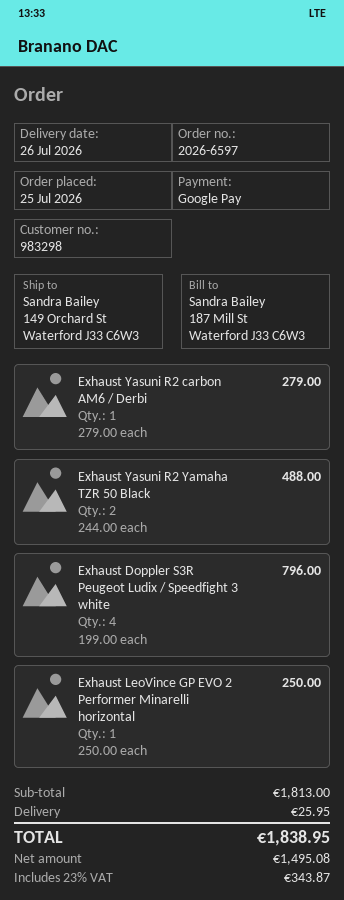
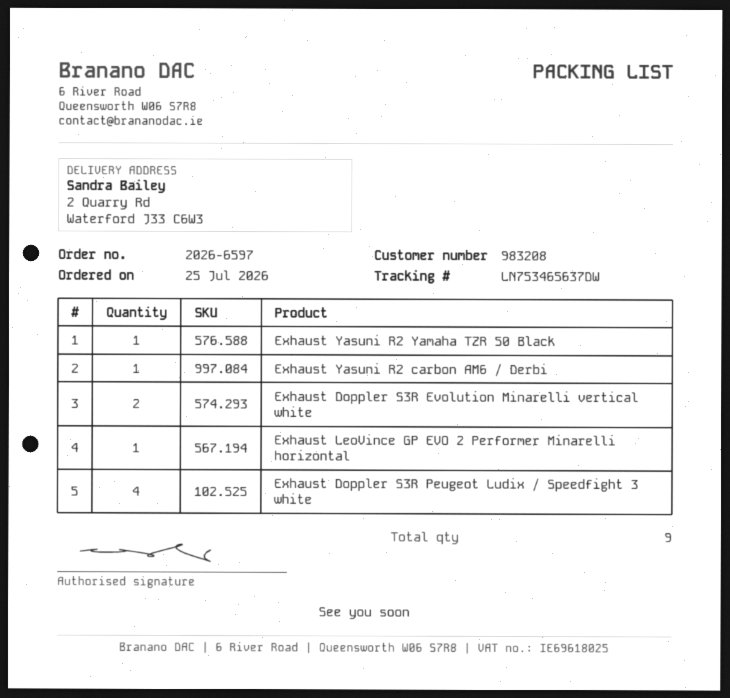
customer number: 983298 -> 983208
ship to: 149 Orchard St, Waterford J33 C6W3 -> 2 Quarry Rd, Waterford J33 C6W3
Exhaust Yasuni R2 Yamaha TZR 50 Black: 2 -> 1
Exhaust Doppler S3R Evolution Minarelli vertical white: none -> 2

